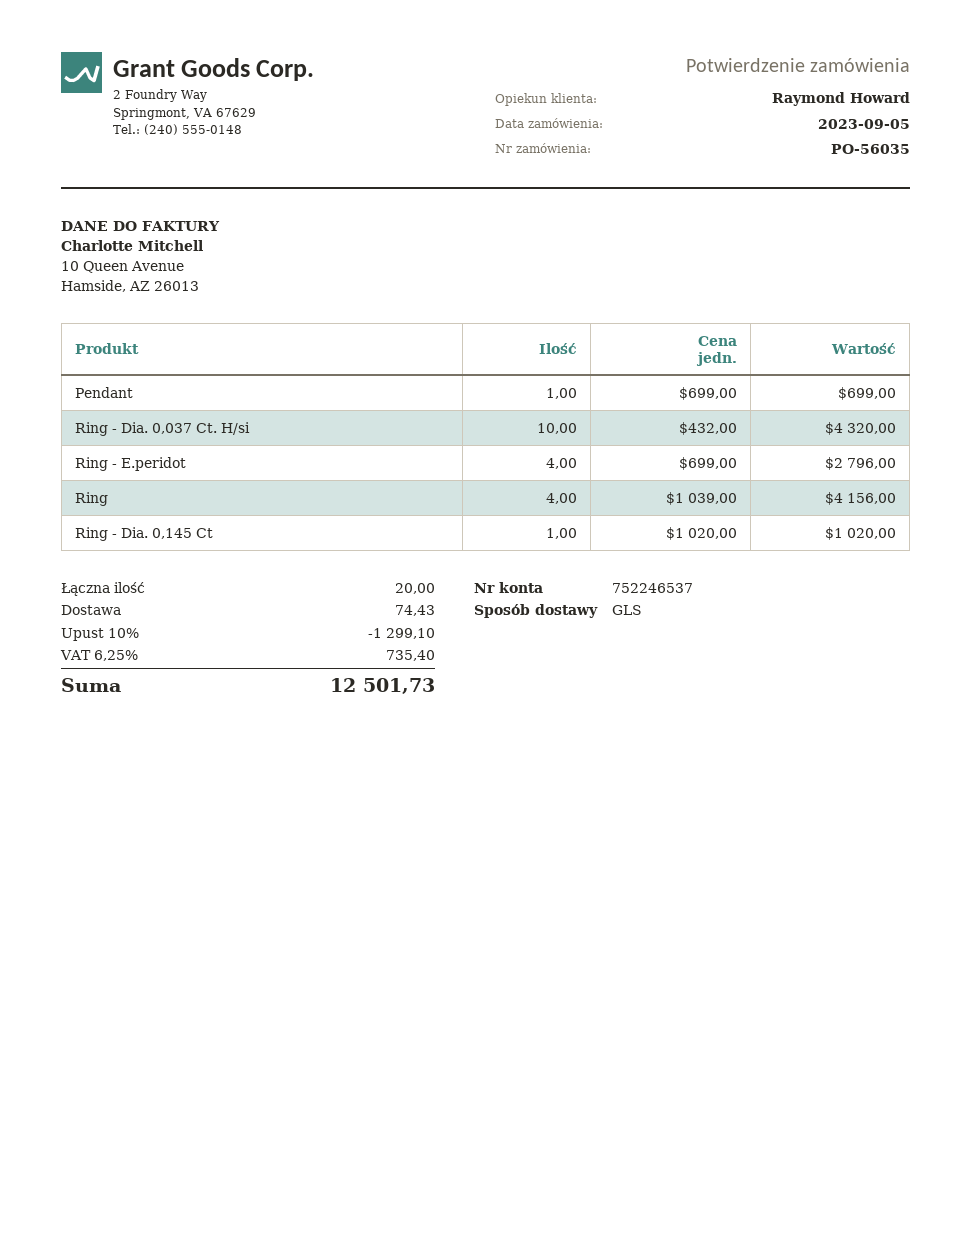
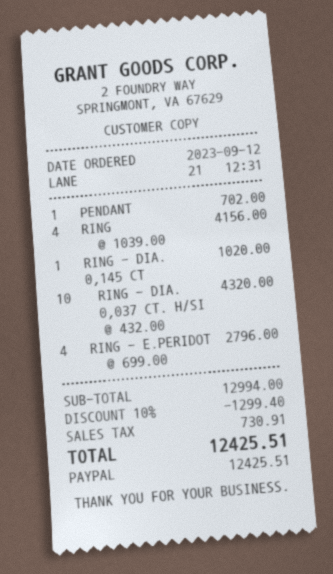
order date: 2023-09-05 -> 2023-09-12
Pendant: 1 x 699.00 = 699.00 -> 1 x 702.00 = 702.00
discount: 10% = 1299.10 -> 10% = 1299.40
shipping: 74.43 -> none
tax: 735.40 -> 730.91
total: 12501.73 -> 12425.51

